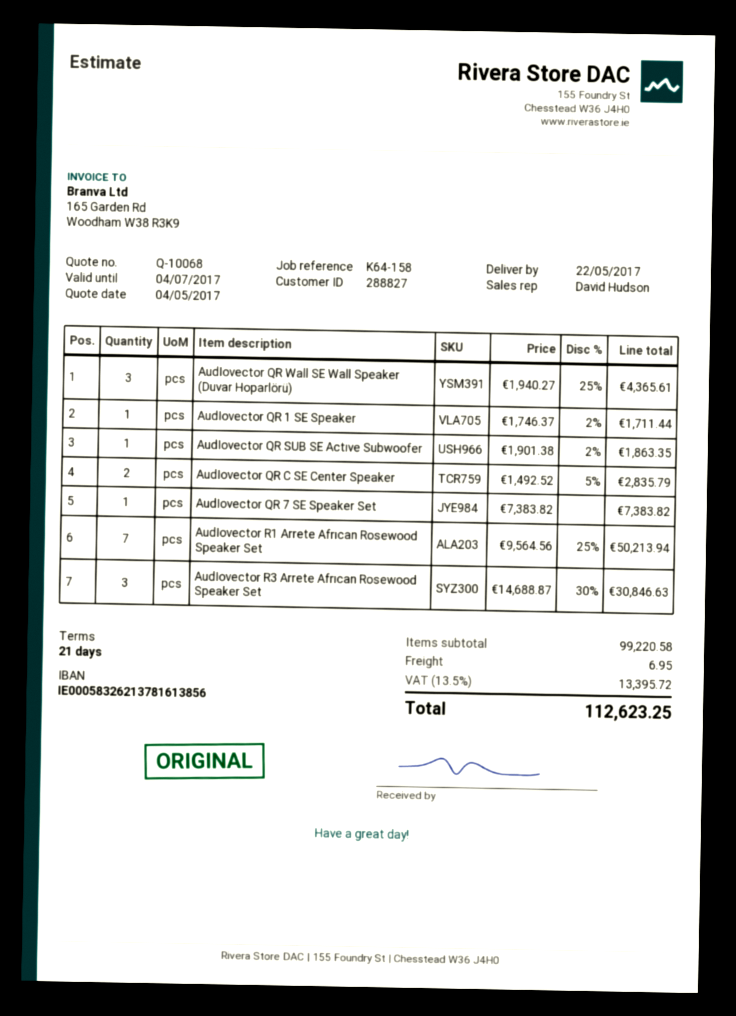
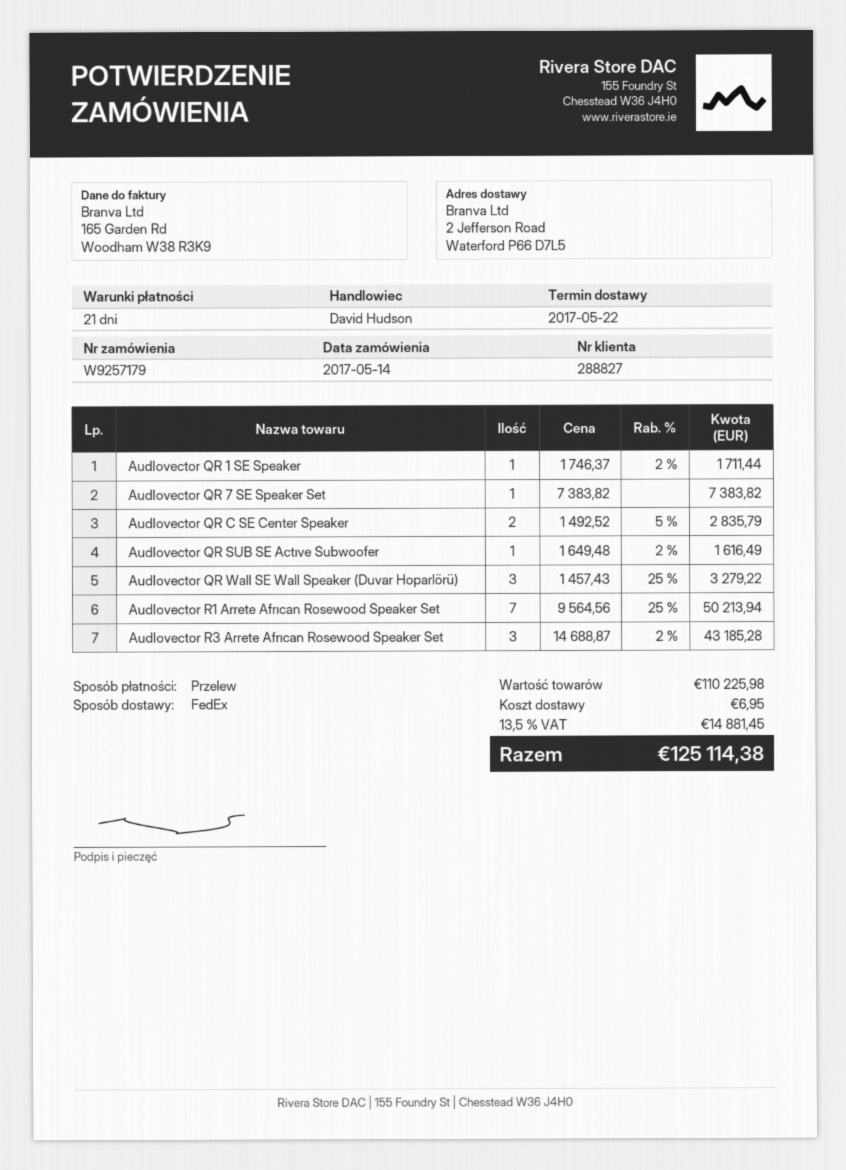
AudIovector QR Wall SE Wall Speaker (Duvar Hoparlörü): 3 x 1940.27 - 25% = 4365.61 -> 3 x 1457.43 - 25% = 3279.22
AudIovector QR SUB SE Actıve Subwoofer: 1 x 1901.38 - 2% = 1863.35 -> 1 x 1649.48 - 2% = 1616.49
AudIovector R3 Arrete Afrıcan Rosewood Speaker Set: 3 x 14688.87 - 30% = 30846.63 -> 3 x 14688.87 - 2% = 43185.28
subtotal: 99220.58 -> 110225.98
tax: 13.5% = 13395.72 -> 13.5% = 14881.45
total: 112623.25 -> 125114.38

